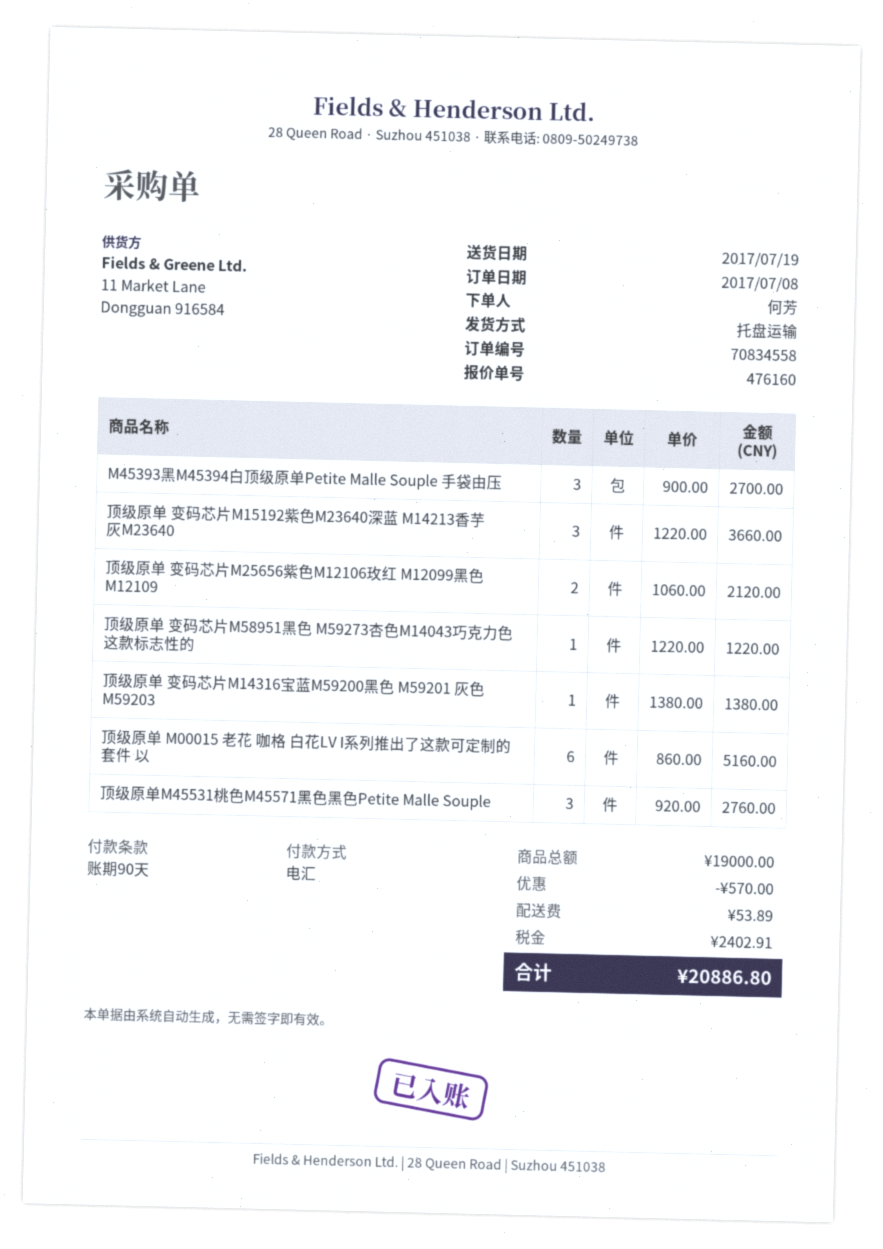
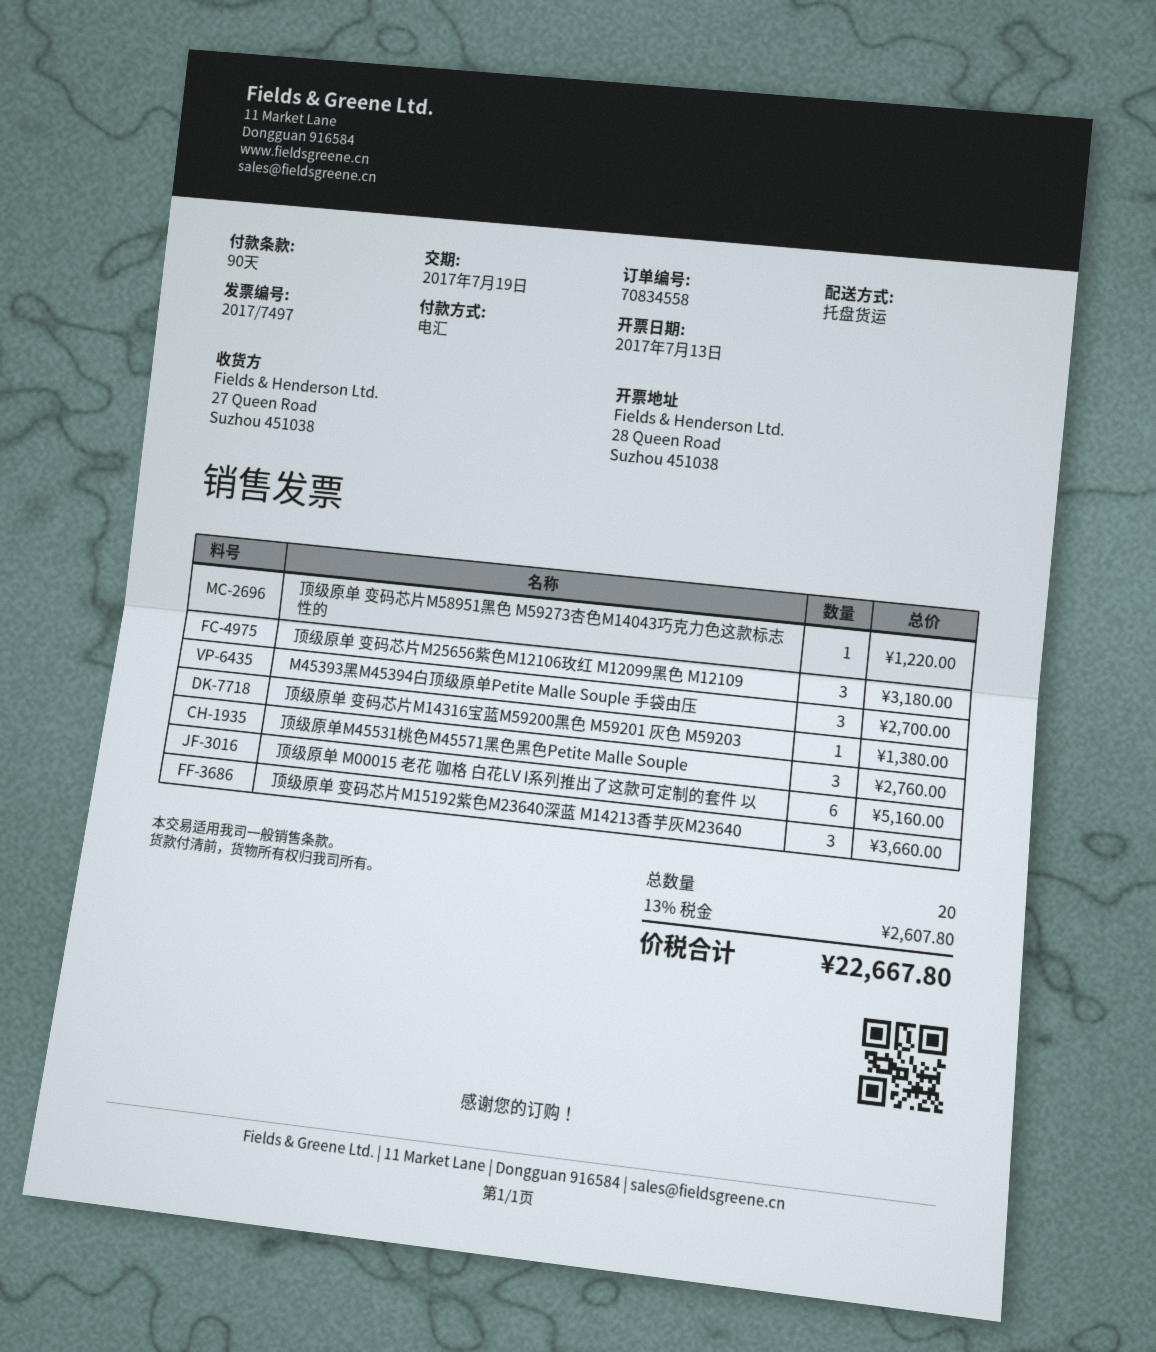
顶级原单 变码芯片M25656紫色M12106玫红 M12099黑色 M12109: 2 for 2120.00 -> 3 for 3180.00
discount: 570.00 -> none
shipping: 53.89 -> none
tax: 2402.91 -> 2607.80
total: 20886.80 -> 22667.80

